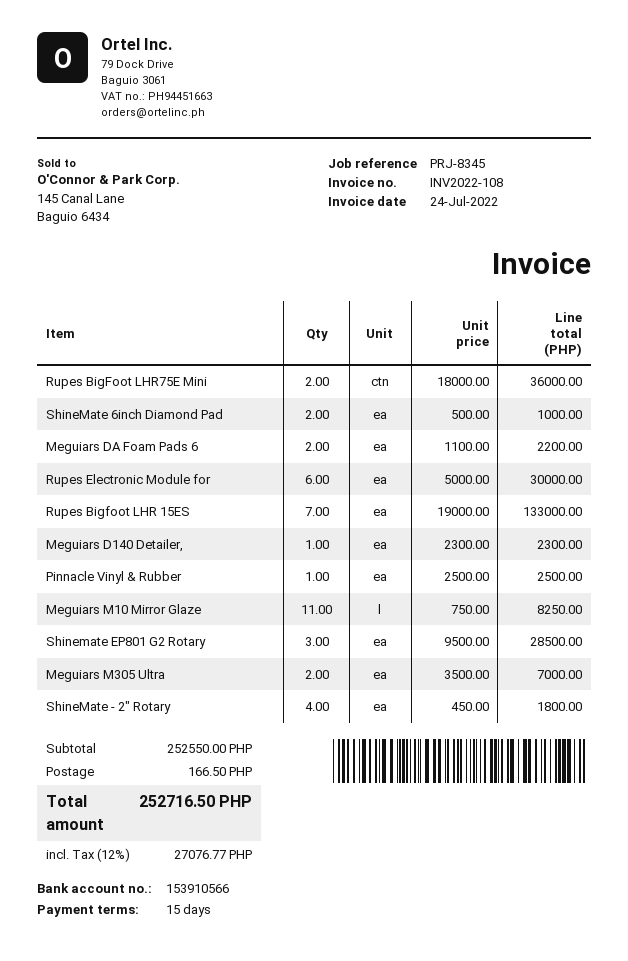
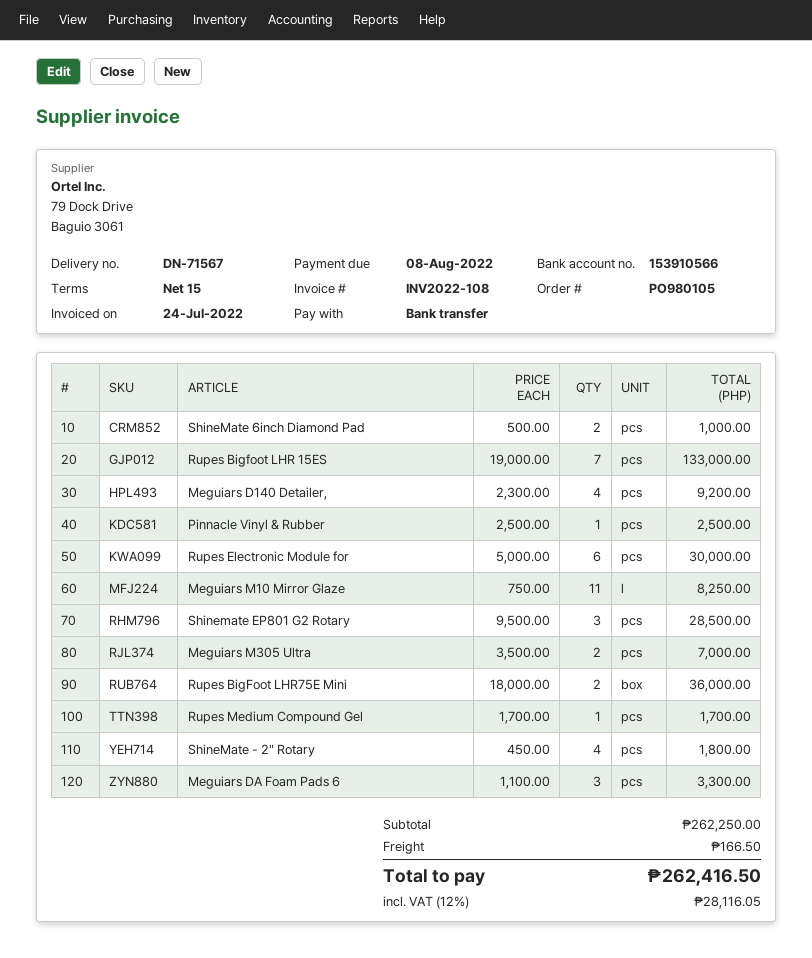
Meguiars DA Foam Pads 6: 2 x 1100.00 = 2200.00 -> 3 x 1100.00 = 3300.00
Meguiars D140 Detailer,: 1 x 2300.00 = 2300.00 -> 4 x 2300.00 = 9200.00
Rupes Medium Compound Gel: none -> 1 x 1700.00 = 1700.00
subtotal: 252550.00 -> 262250.00
tax: 12% = 27076.77 -> 12% = 28116.05
total: 252716.50 -> 262416.50

